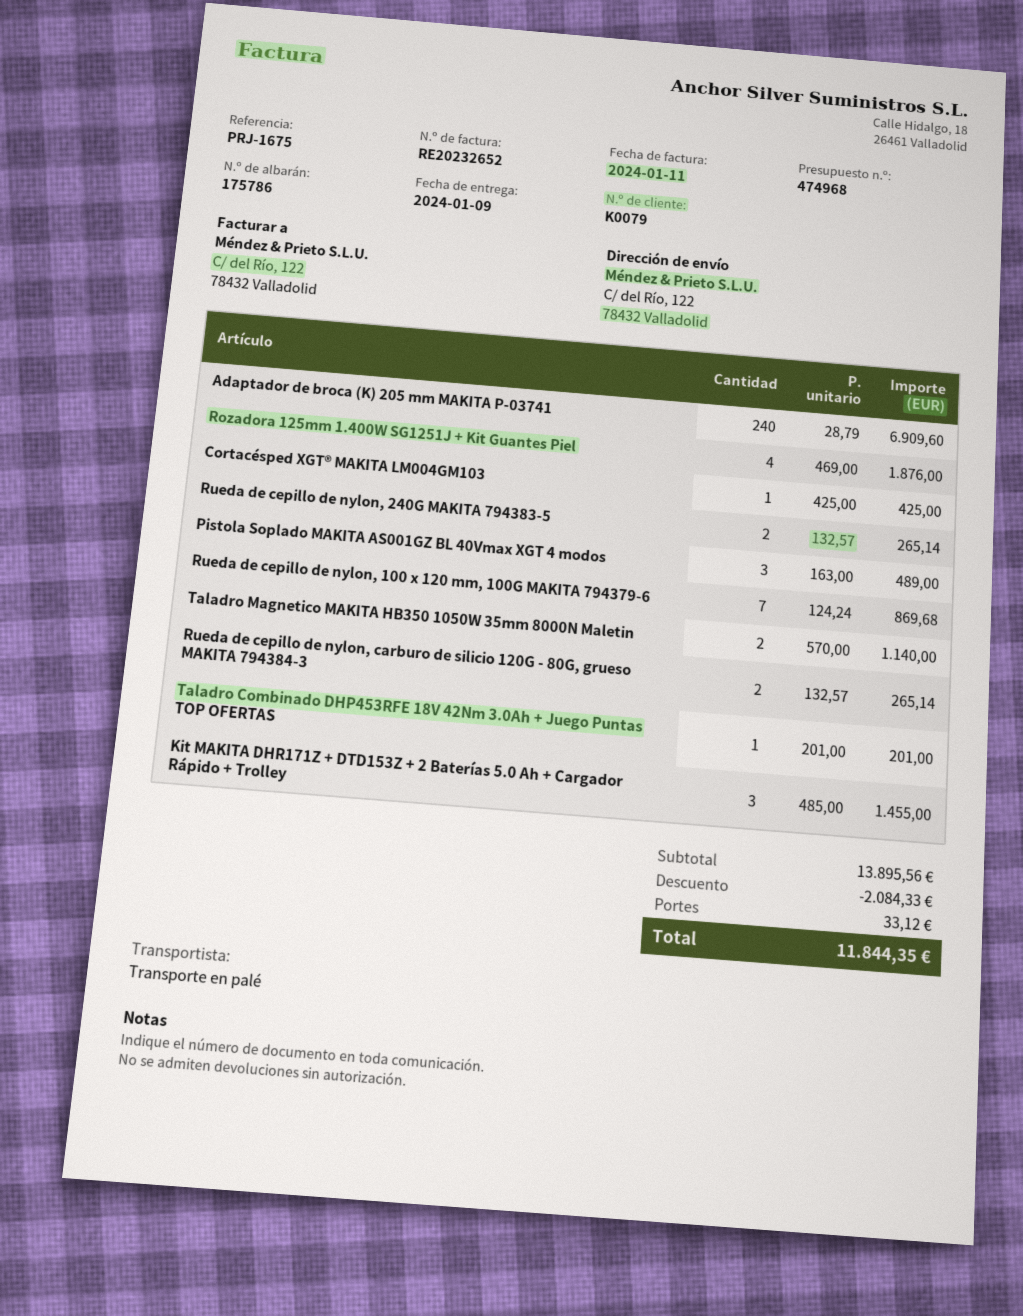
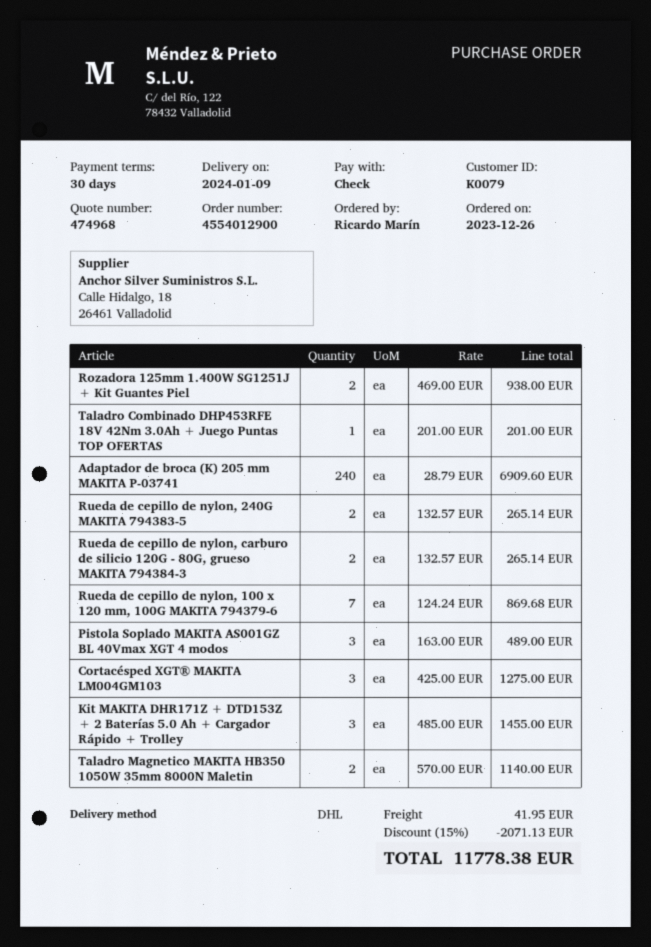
shipping method: pallet freight -> DHL
Rozadora 125mm 1.400W SG1251J + Kit Guantes Piel: 4 x 469.00 = 1876.00 -> 2 x 469.00 = 938.00
Cortacésped XGT® MAKITA LM004GM103: 1 x 425.00 = 425.00 -> 3 x 425.00 = 1275.00
discount: 2084.33 -> 2071.13
shipping: 33.12 -> 41.95
total: 11844.35 -> 11778.38

